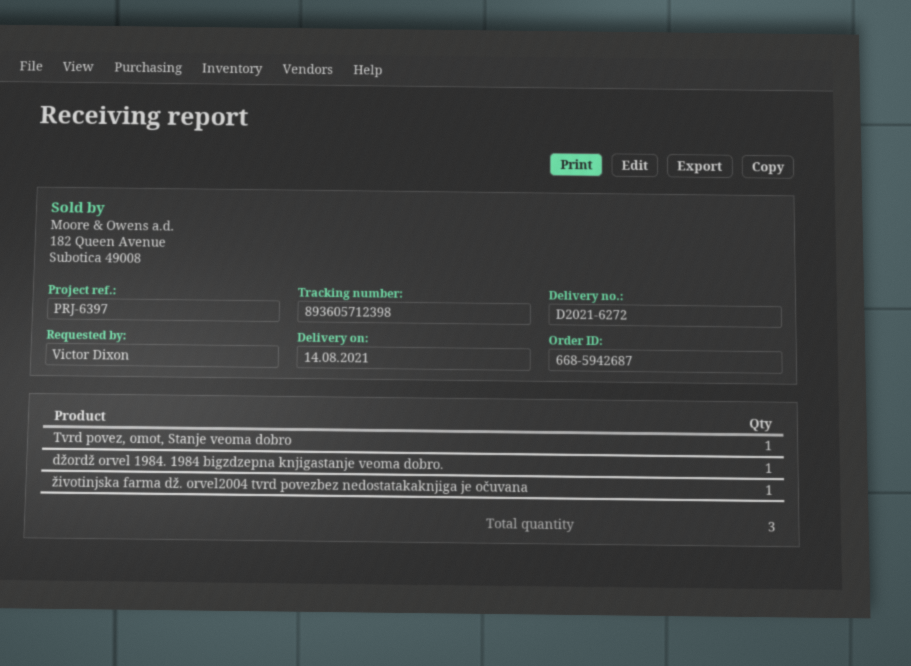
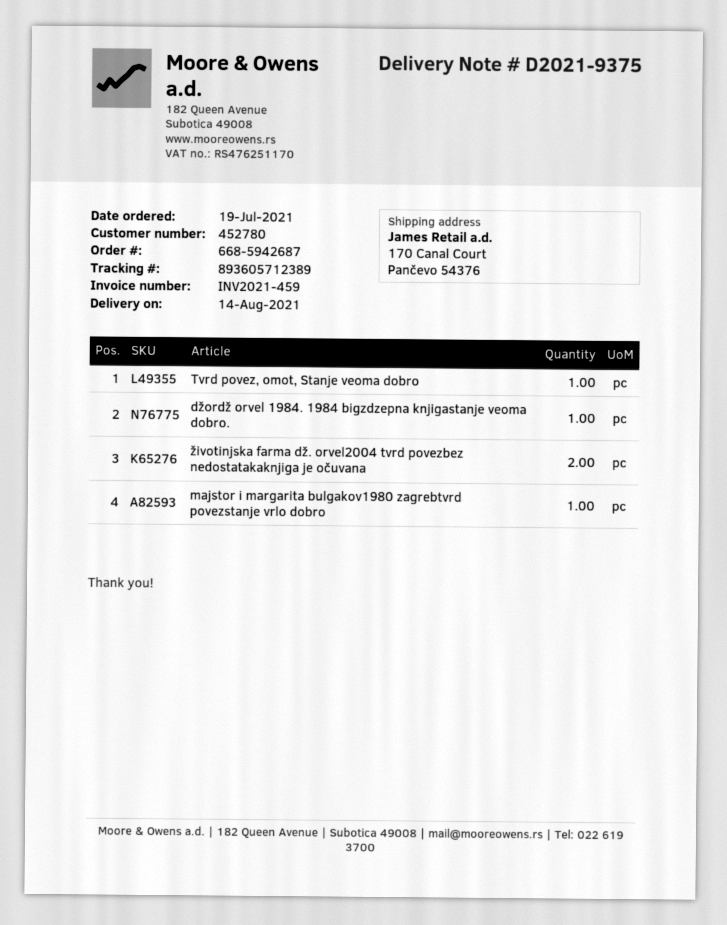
delivery note number: D2021-6272 -> D2021-9375
tracking number: 893605712398 -> 893605712389
životinjska farma dž. orvel2004 tvrd povezbez nedostatakaknjiga je očuvana: 1 -> 2
majstor i margarita bulgakov1980 zagrebtvrd povezstanje vrlo dobro: none -> 1

